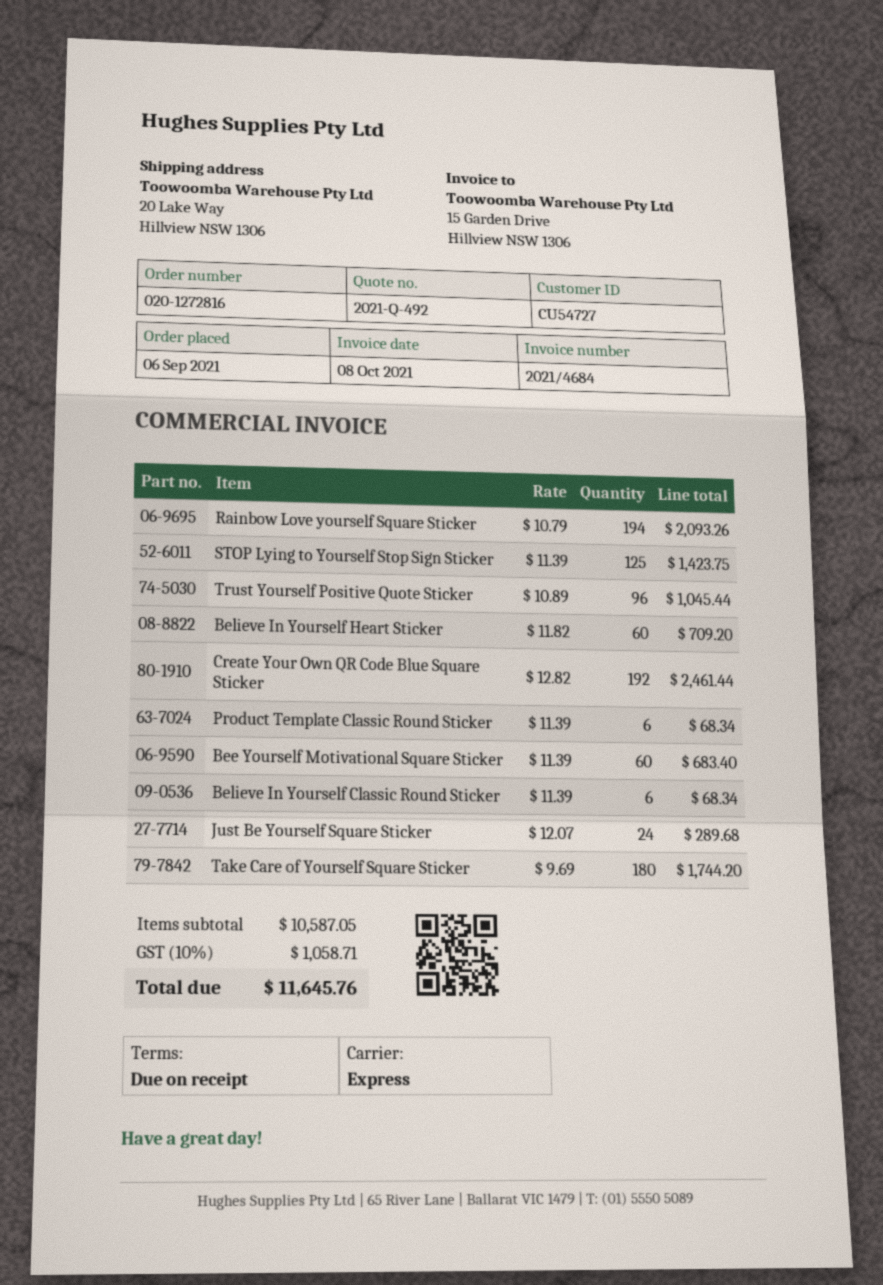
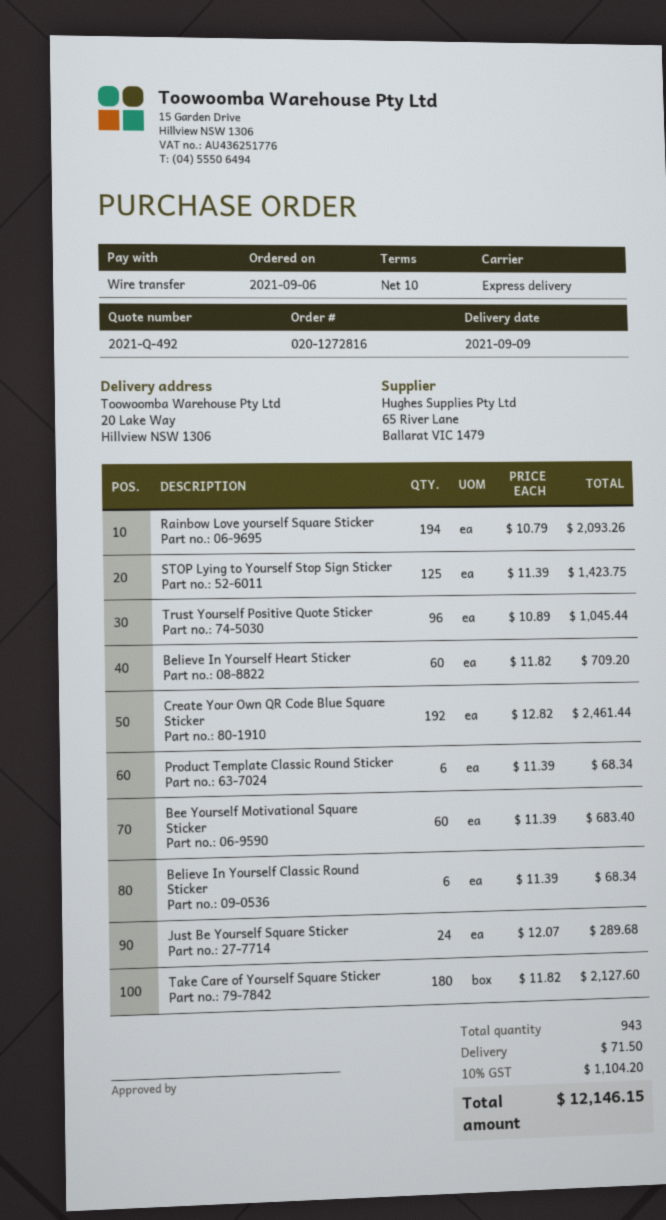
payment terms: on receipt -> 10 days
Take Care of Yourself Square Sticker: 180 x 9.69 = 1744.20 -> 180 x 11.82 = 2127.60
shipping: none -> 71.50
tax: 10% = 1058.71 -> 10% = 1104.20
total: 11645.76 -> 12146.15

